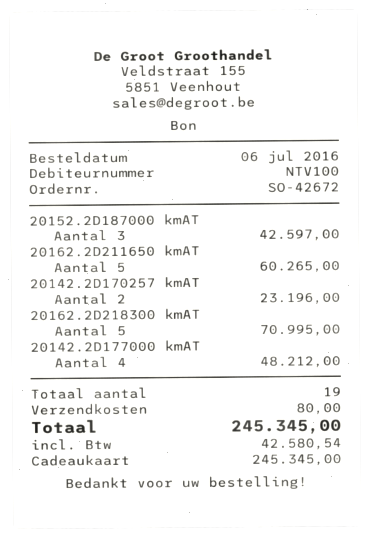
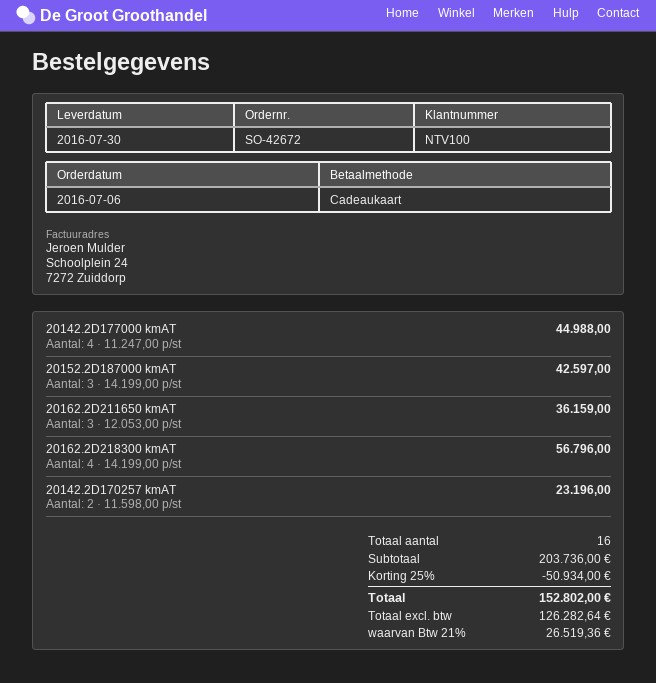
20162.2D211650 kmAT: 5 for 60265.00 -> 3 for 36159.00
20162.2D218300 kmAT: 5 for 70995.00 -> 4 for 56796.00
20142.2D177000 kmAT: 4 for 48212.00 -> 4 for 44988.00
total quantity: 19 -> 16
discount: none -> 25% = 50934.00
shipping: 80.00 -> none
tax: 42580.54 -> 26519.36
total: 245345.00 -> 152802.00

